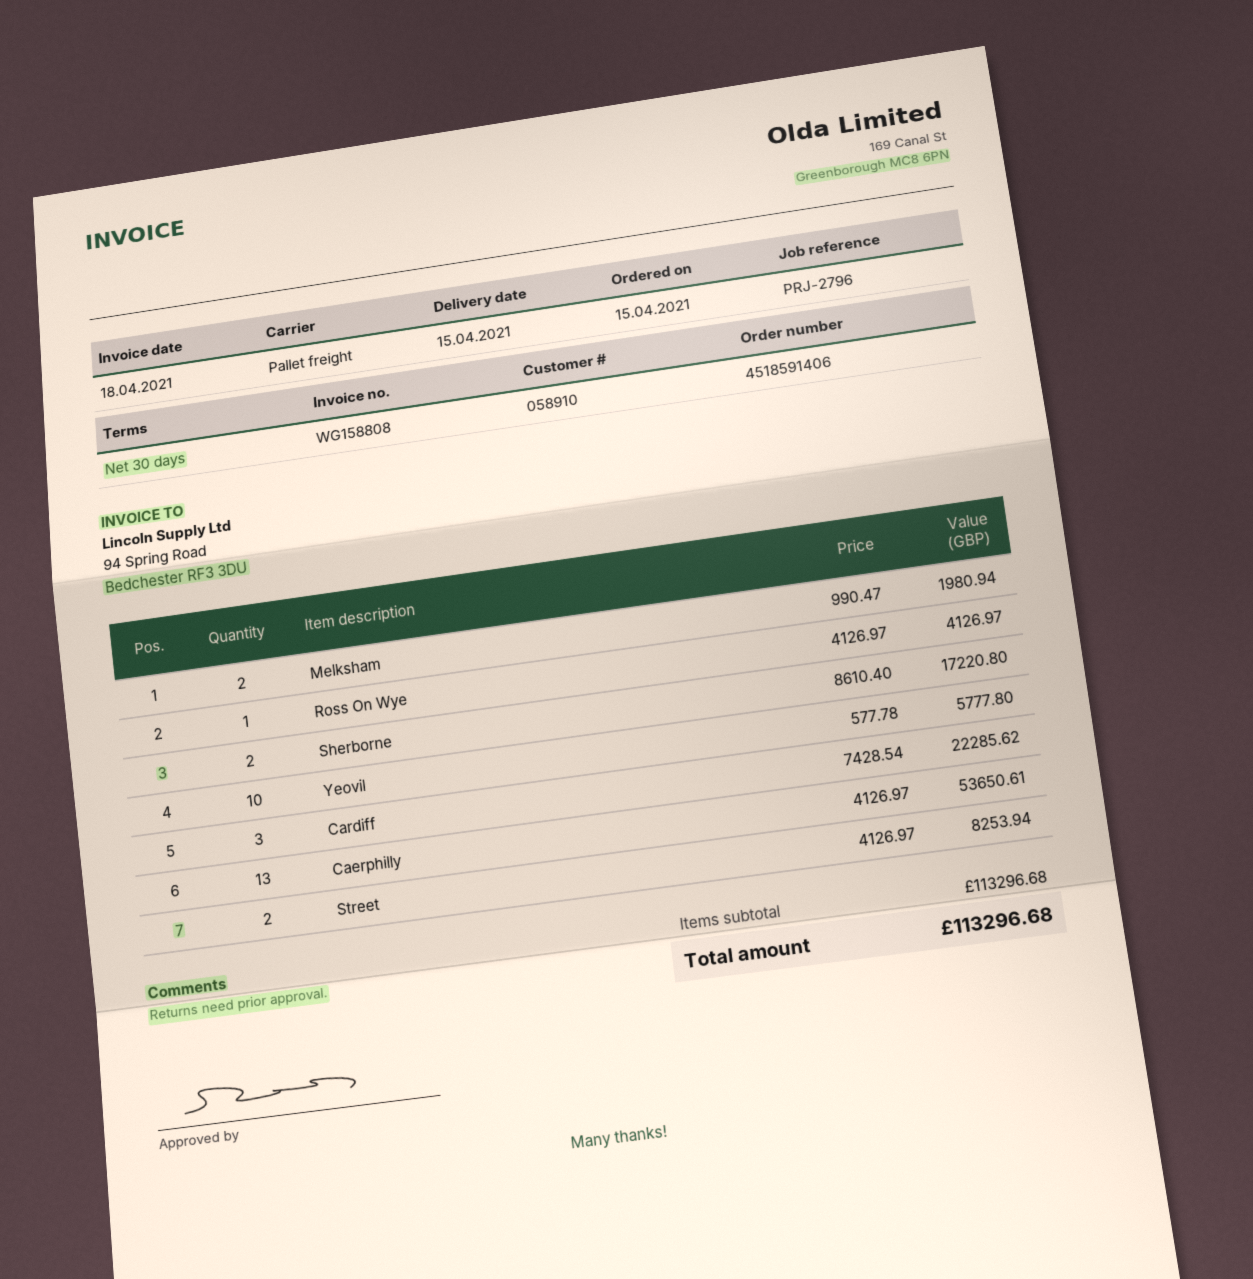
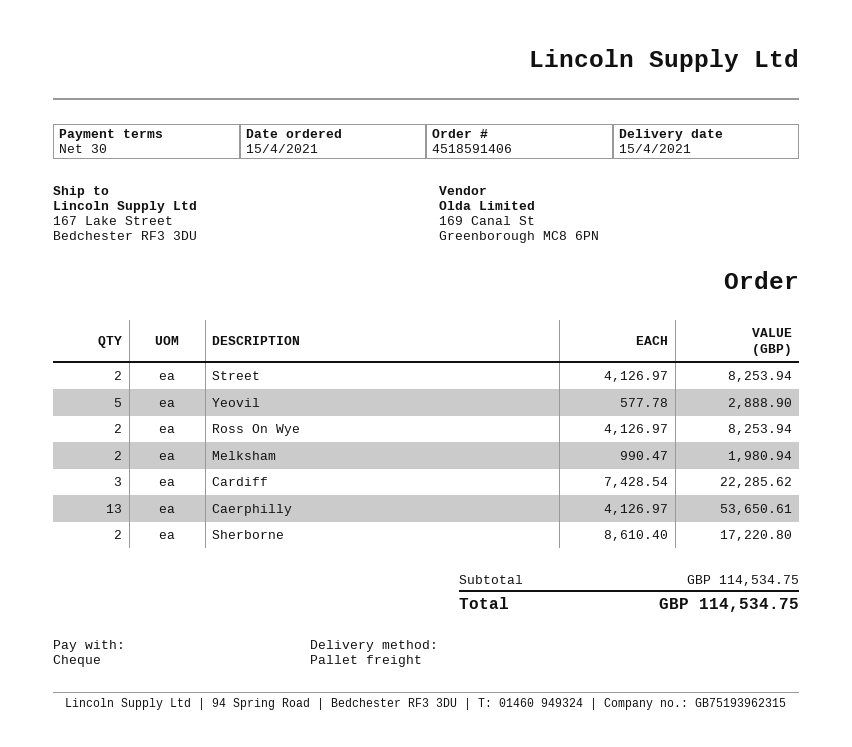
Ross On Wye: 1 x 4126.97 = 4126.97 -> 2 x 4126.97 = 8253.94
Yeovil: 10 x 577.78 = 5777.80 -> 5 x 577.78 = 2888.90
subtotal: 113296.68 -> 114534.75
total: 113296.68 -> 114534.75

